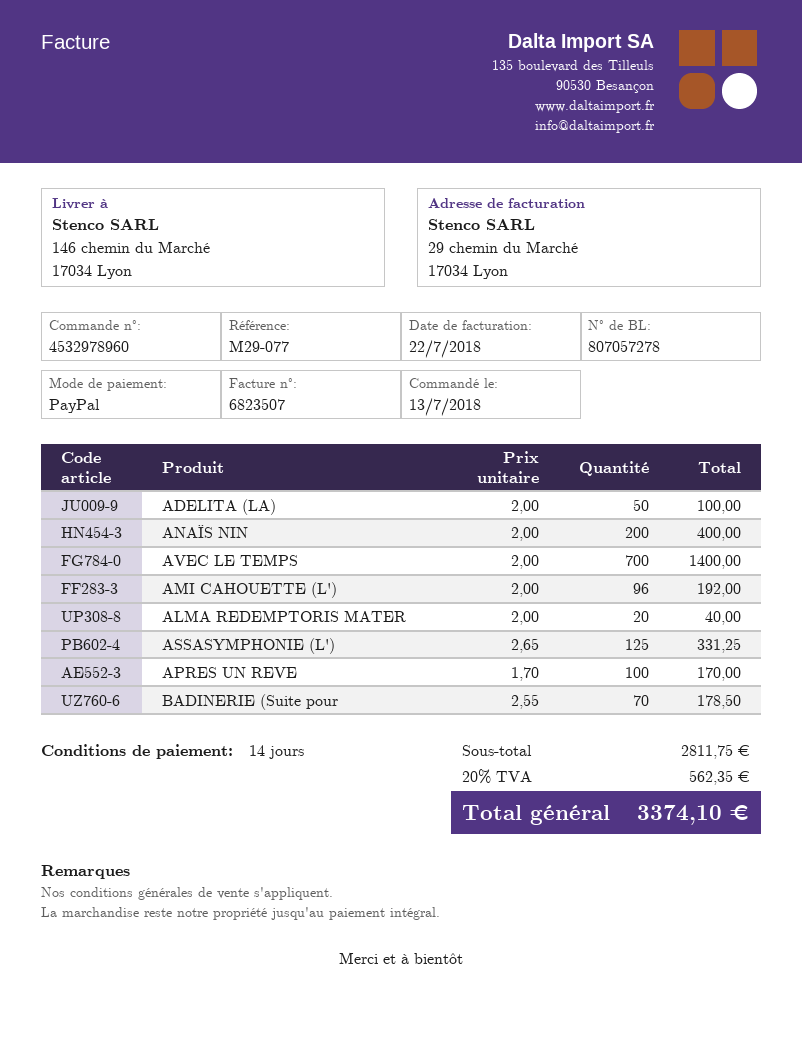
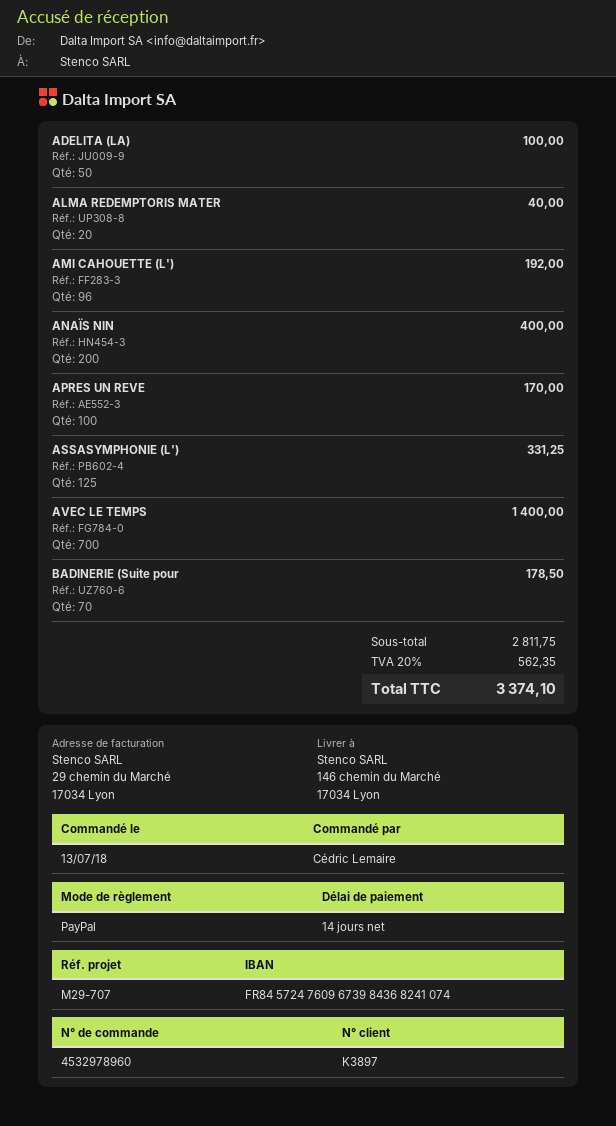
reference: M29-077 -> M29-707

